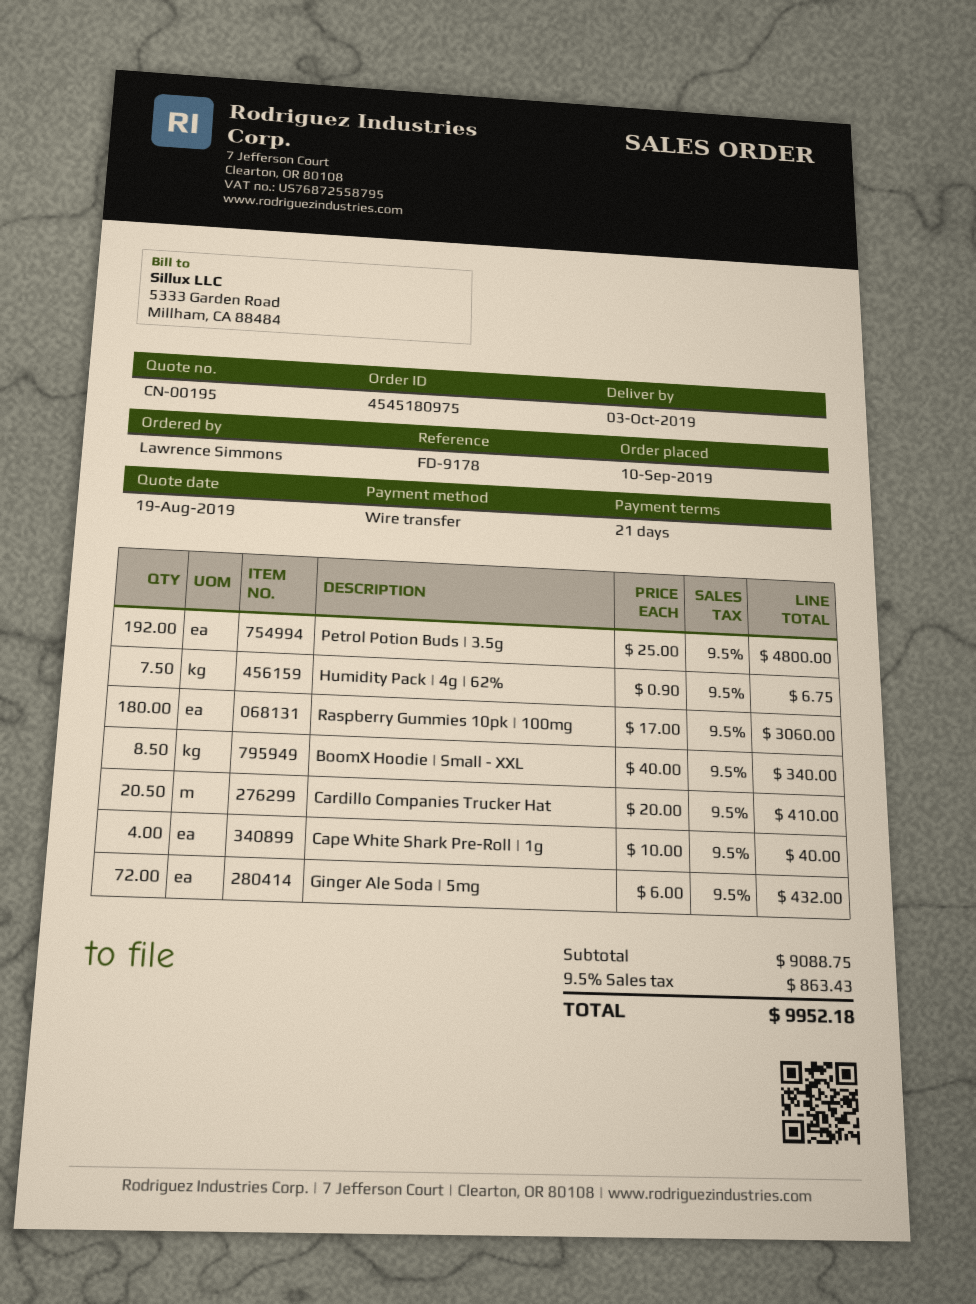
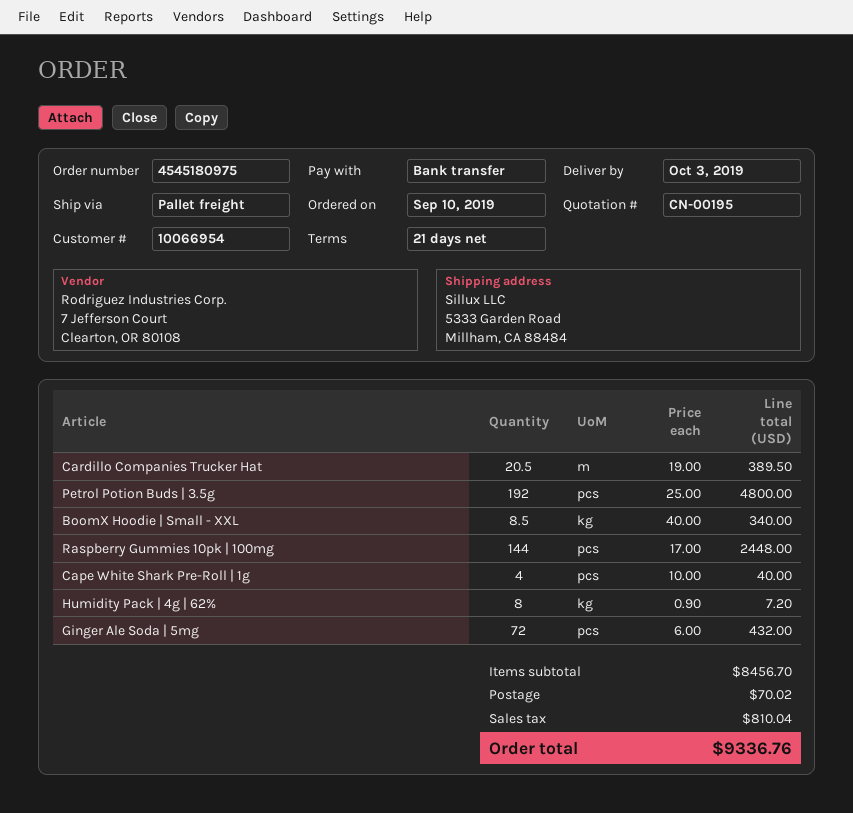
Humidity Pack | 4g | 62%: 7.5 x 0.90 = 6.75 -> 8 x 0.90 = 7.20
Raspberry Gummies 10pk | 100mg: 180 x 17.00 = 3060.00 -> 144 x 17.00 = 2448.00
Cardillo Companies Trucker Hat: 20.5 x 20.00 = 410.00 -> 20.5 x 19.00 = 389.50
subtotal: 9088.75 -> 8456.70
shipping: none -> 70.02
tax: 863.43 -> 810.04
total: 9952.18 -> 9336.76

